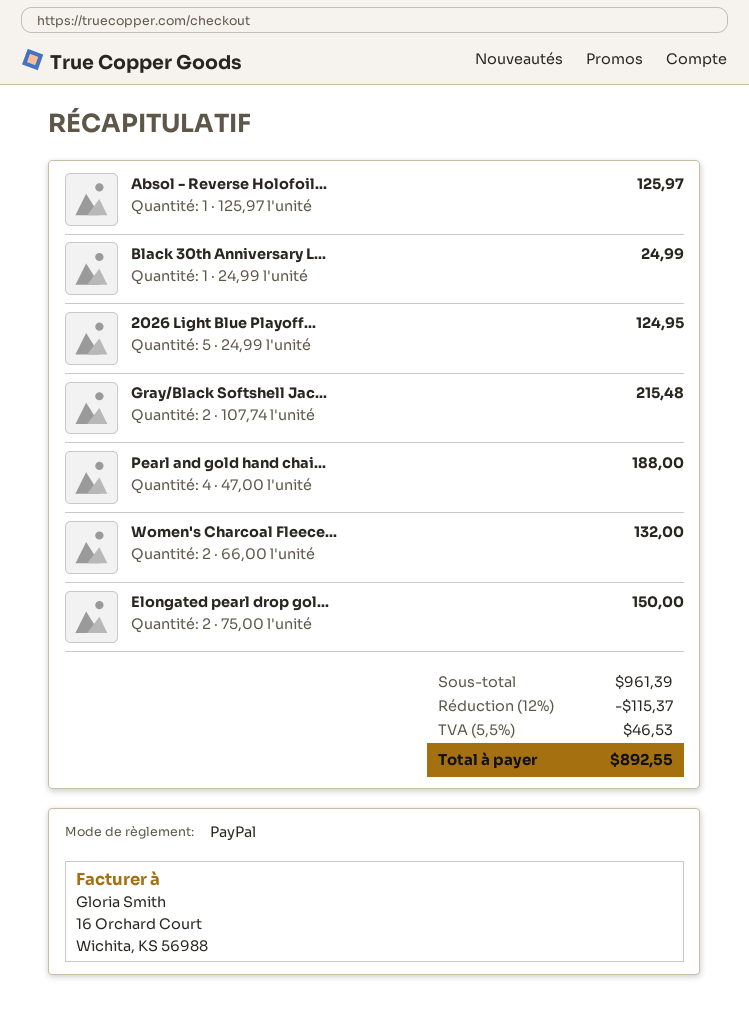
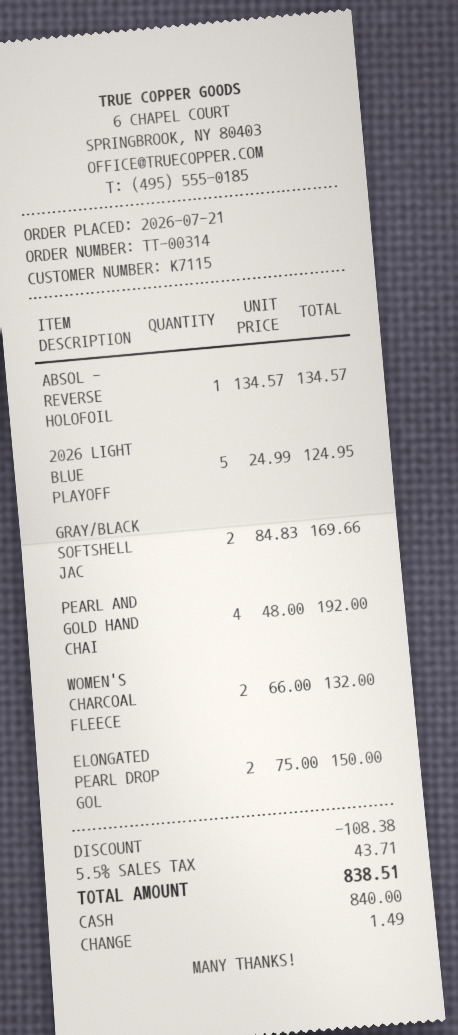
payment method: PayPal -> cash
Absol - Reverse Holofoil...: 1 x 125.97 = 125.97 -> 1 x 134.57 = 134.57
Black 30th Anniversary L...: 1 x 24.99 = 24.99 -> none
Gray/Black Softshell Jac...: 2 x 107.74 = 215.48 -> 2 x 84.83 = 169.66
Pearl and gold hand chai...: 4 x 47.00 = 188.00 -> 4 x 48.00 = 192.00
discount: 115.37 -> 108.38
tax: 5.5% = 46.53 -> 5.5% = 43.71
total: 892.55 -> 838.51

